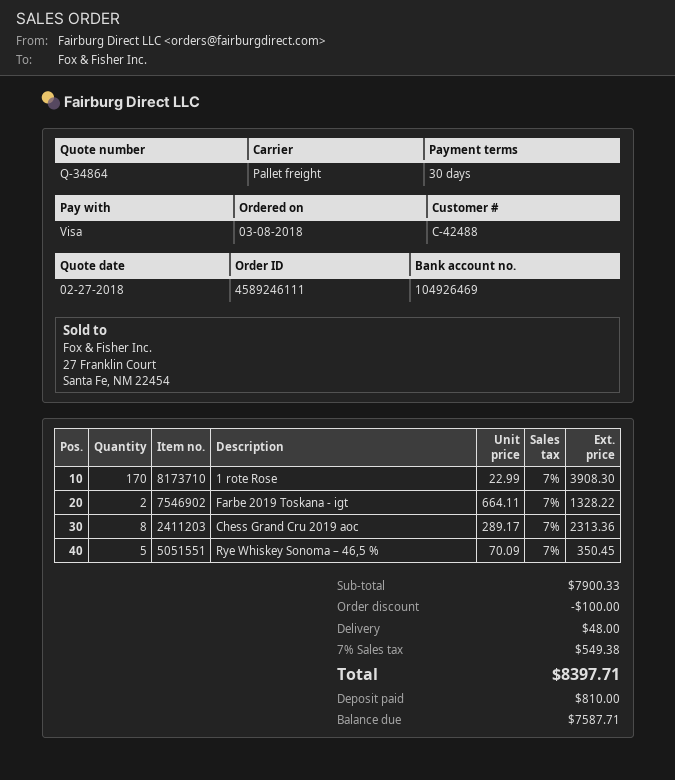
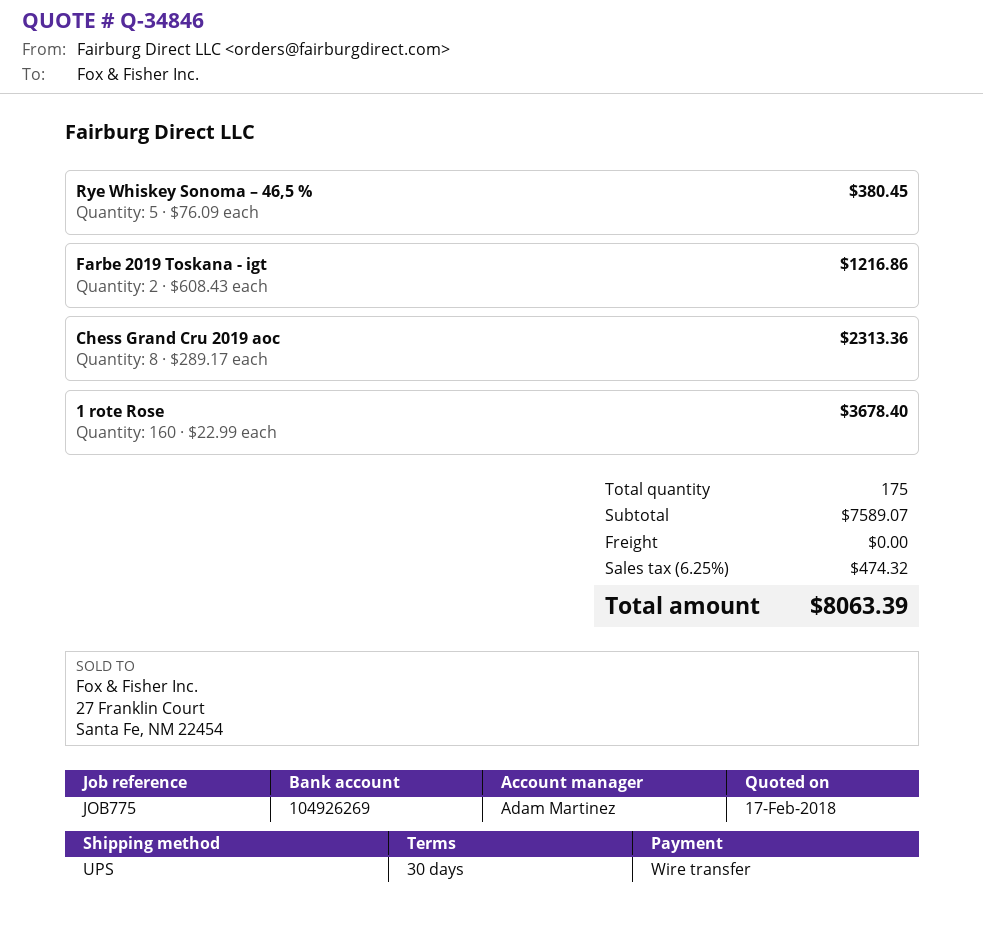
quote number: Q-34864 -> Q-34846
quote date: 2018-02-27 -> 2018-02-17
payment method: Visa -> bank transfer
bank account: 104926469 -> 104926269
shipping method: pallet freight -> UPS
1 rote Rose: 170 x 22.99 = 3908.30 -> 160 x 22.99 = 3678.40
Farbe 2019 Toskana - igt: 2 x 664.11 = 1328.22 -> 2 x 608.43 = 1216.86
Rye Whiskey Sonoma – 46,5 %: 5 x 70.09 = 350.45 -> 5 x 76.09 = 380.45
subtotal: 7900.33 -> 7589.07
discount: 100.00 -> none
shipping: 48.00 -> 0.00
tax: 7% = 549.38 -> 6.25% = 474.32
total: 8397.71 -> 8063.39

